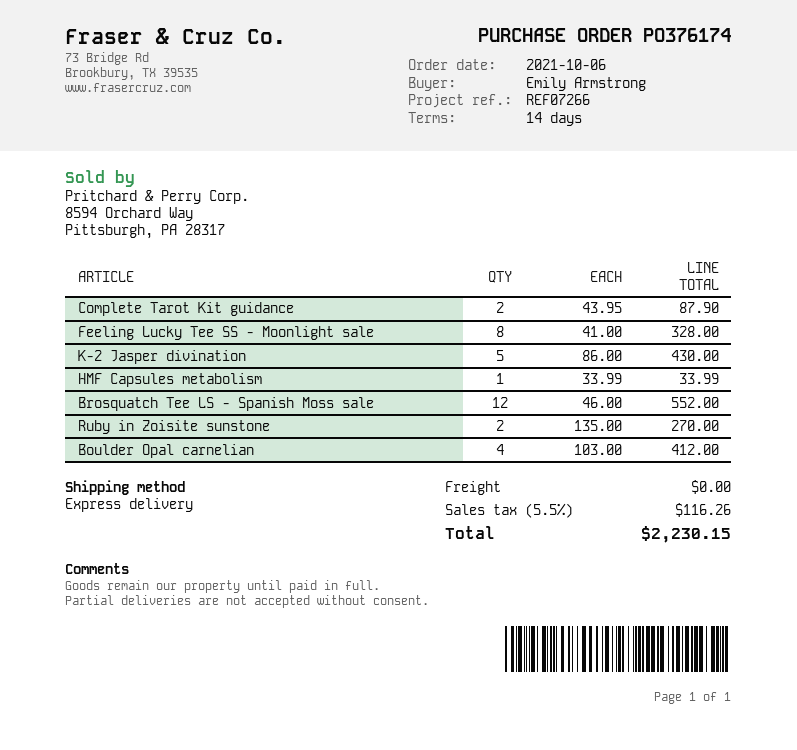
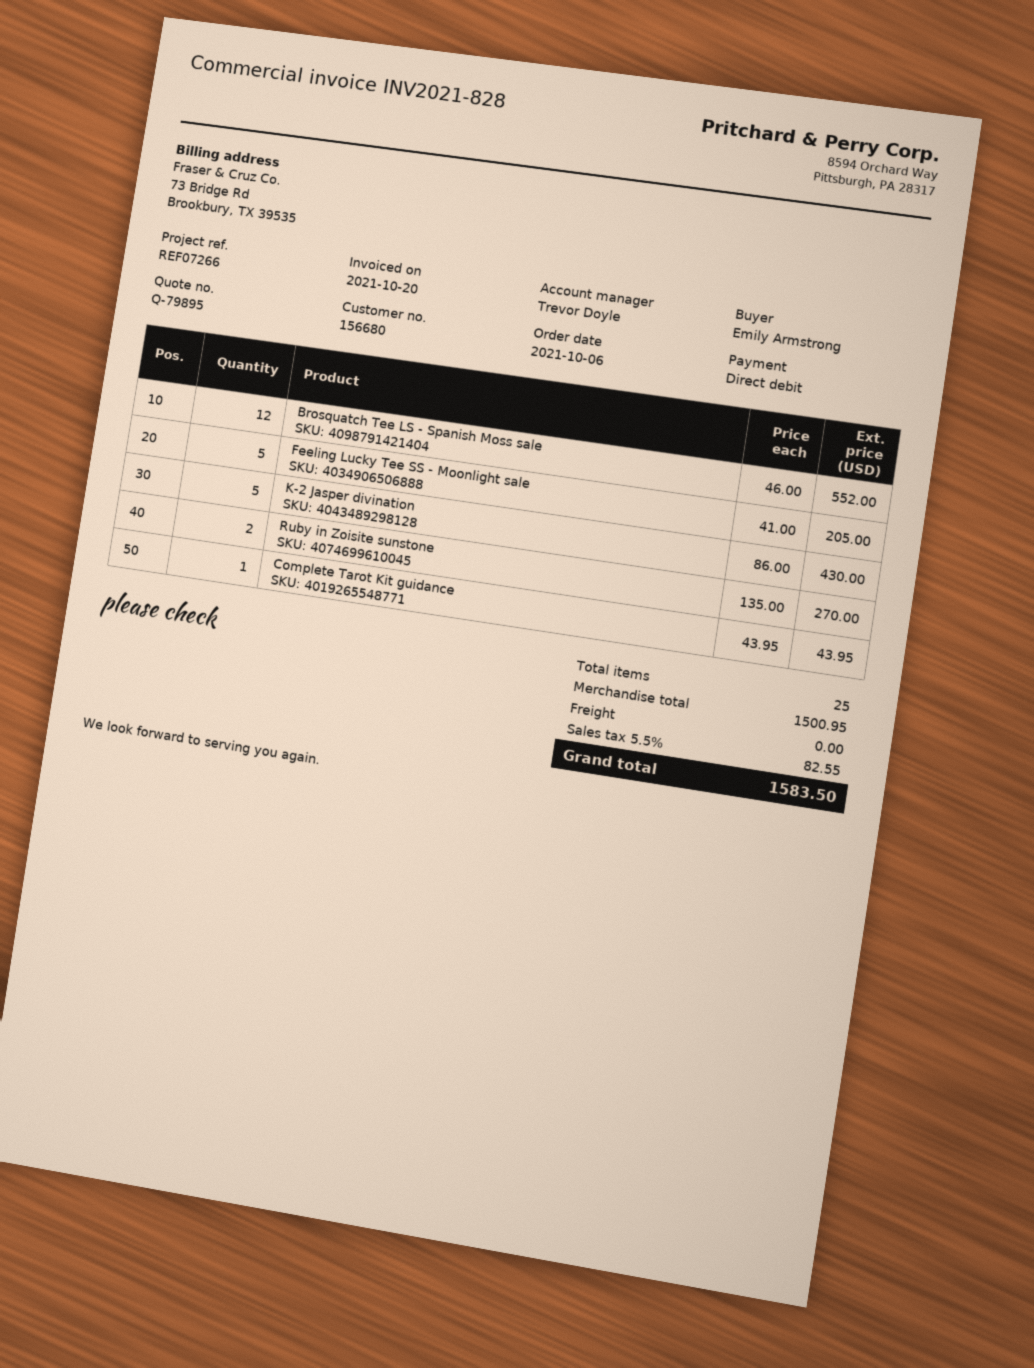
Complete Tarot Kit guidance: 2 x 43.95 = 87.90 -> 1 x 43.95 = 43.95
Feeling Lucky Tee SS - Moonlight sale: 8 x 41.00 = 328.00 -> 5 x 41.00 = 205.00
HMF Capsules metabolism: 1 x 33.99 = 33.99 -> none
Boulder Opal carnelian: 4 x 103.00 = 412.00 -> none
tax: 5.5% = 116.26 -> 5.5% = 82.55
total: 2230.15 -> 1583.50

